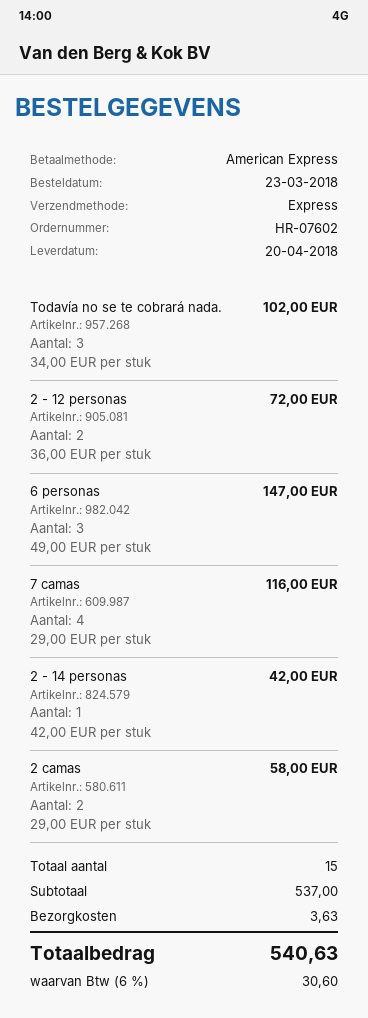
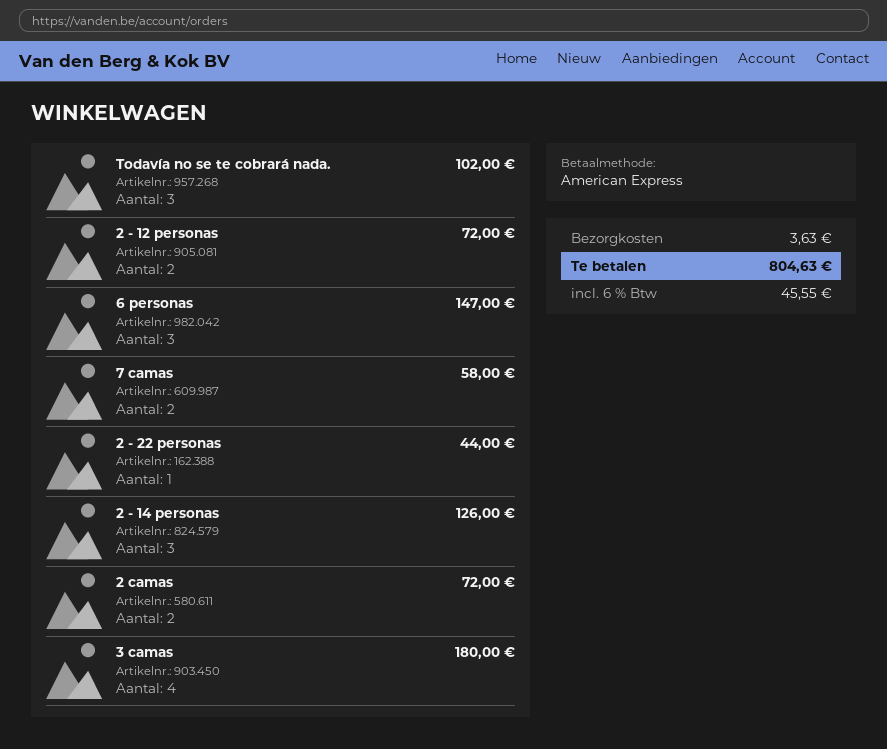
7 camas: 4 for 116.00 -> 2 for 58.00
2 - 14 personas: 1 for 42.00 -> 3 for 126.00
2 camas: 2 for 58.00 -> 2 for 72.00
2 - 22 personas: none -> 1 for 44.00
3 camas: none -> 4 for 180.00
tax: 6% = 30.60 -> 6% = 45.55
total: 540.63 -> 804.63

